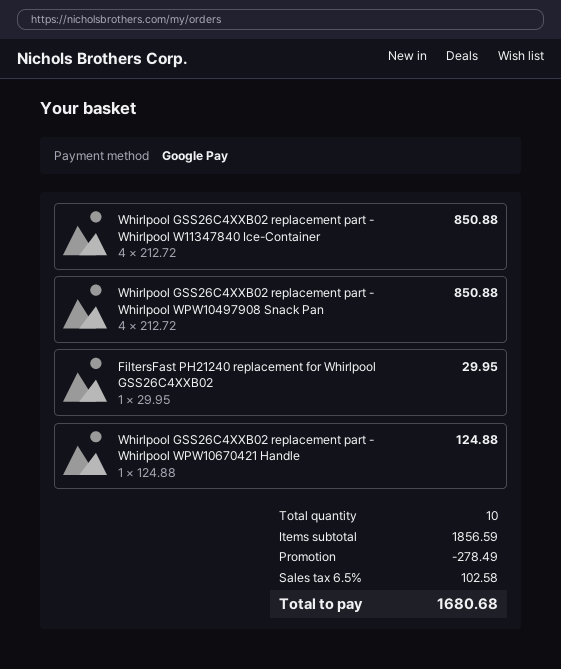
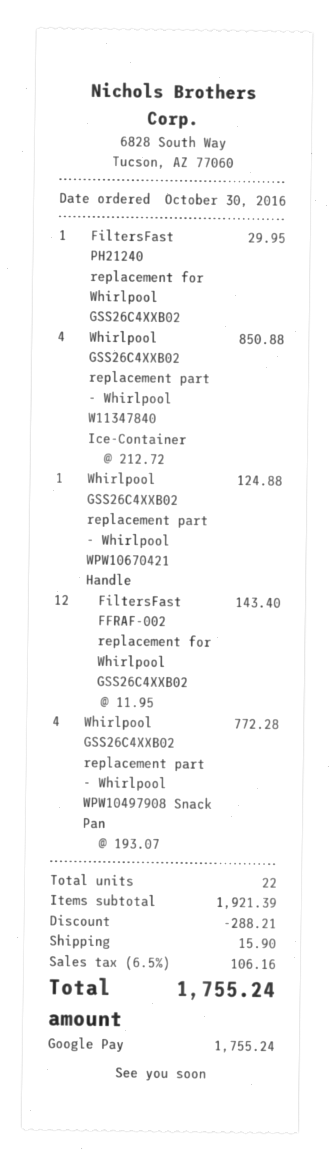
Whirlpool GSS26C4XXB02 replacement part - Whirlpool WPW10497908 Snack Pan: 4 x 212.72 = 850.88 -> 4 x 193.07 = 772.28
FiltersFast FFRAF-002 replacement for Whirlpool GSS26C4XXB02: none -> 12 x 11.95 = 143.40
total quantity: 10 -> 22
subtotal: 1856.59 -> 1921.39
discount: 278.49 -> 288.21
shipping: none -> 15.90
tax: 6.5% = 102.58 -> 6.5% = 106.16
total: 1680.68 -> 1755.24

